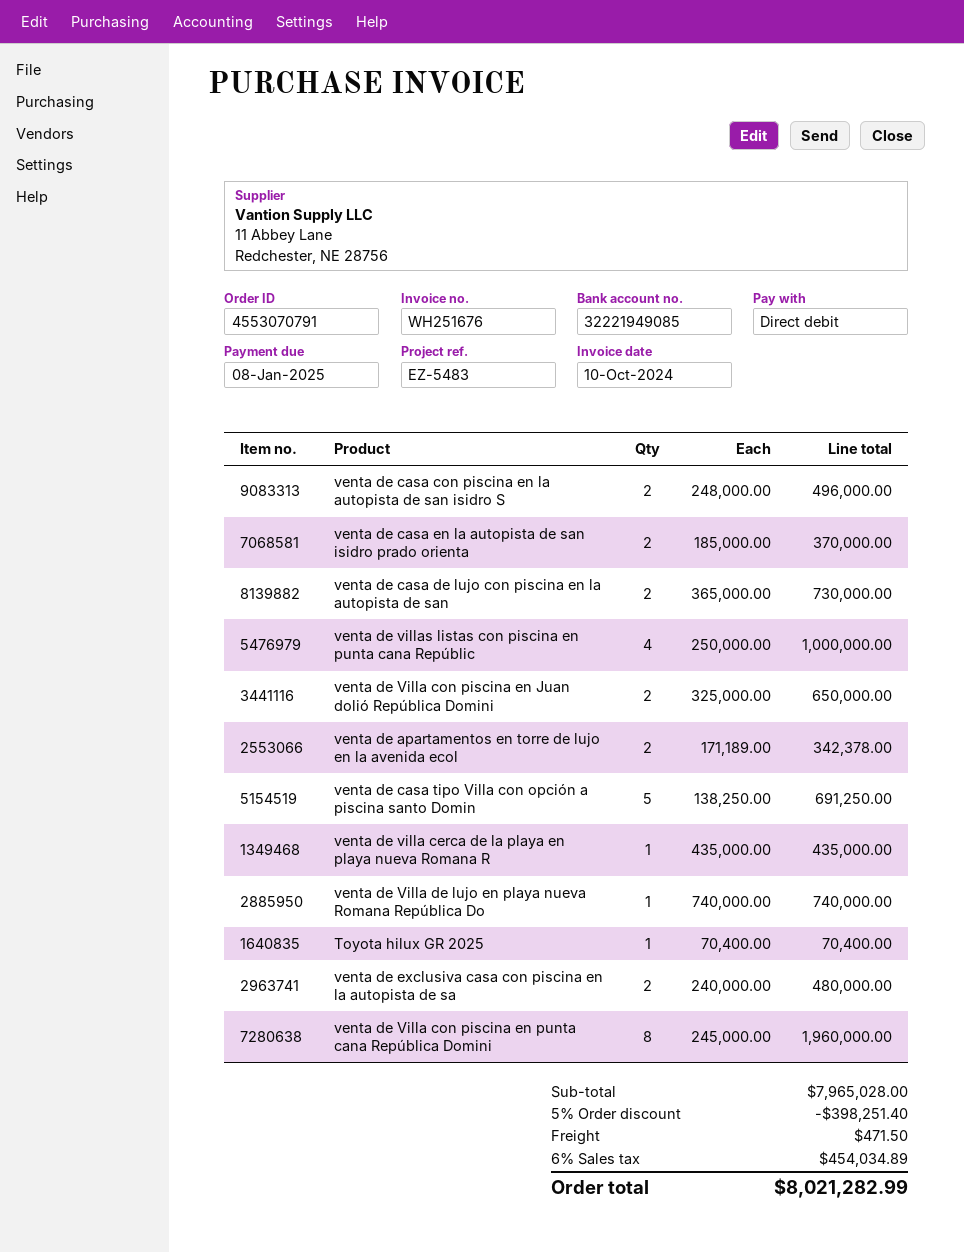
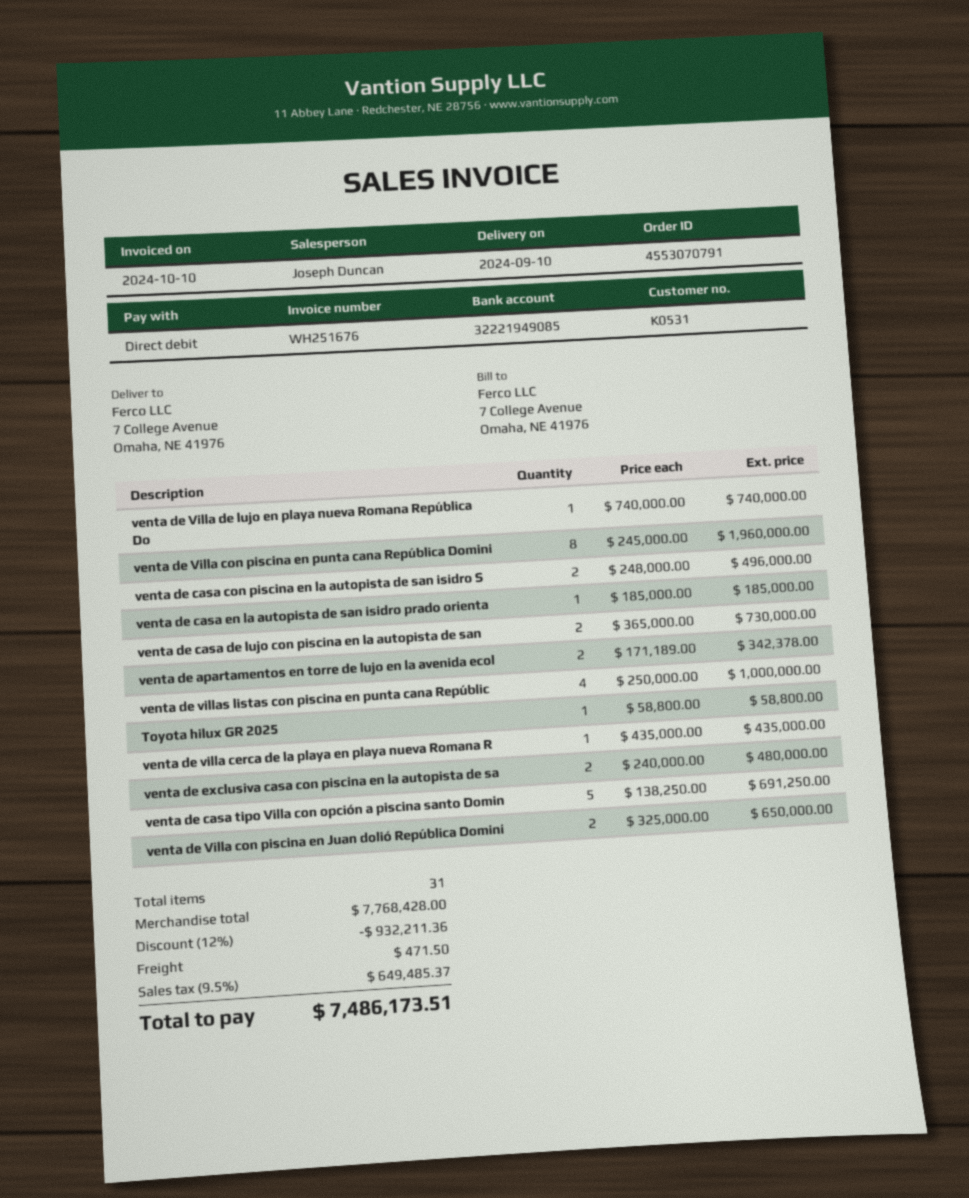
venta de casa en la autopista de san isidro prado orienta: 2 x 185000.00 = 370000.00 -> 1 x 185000.00 = 185000.00
Toyota hilux GR 2025: 1 x 70400.00 = 70400.00 -> 1 x 58800.00 = 58800.00
subtotal: 7965028.00 -> 7768428.00
discount: 5% = 398251.40 -> 12% = 932211.36
tax: 6% = 454034.89 -> 9.5% = 649485.37
total: 8021282.99 -> 7486173.51

